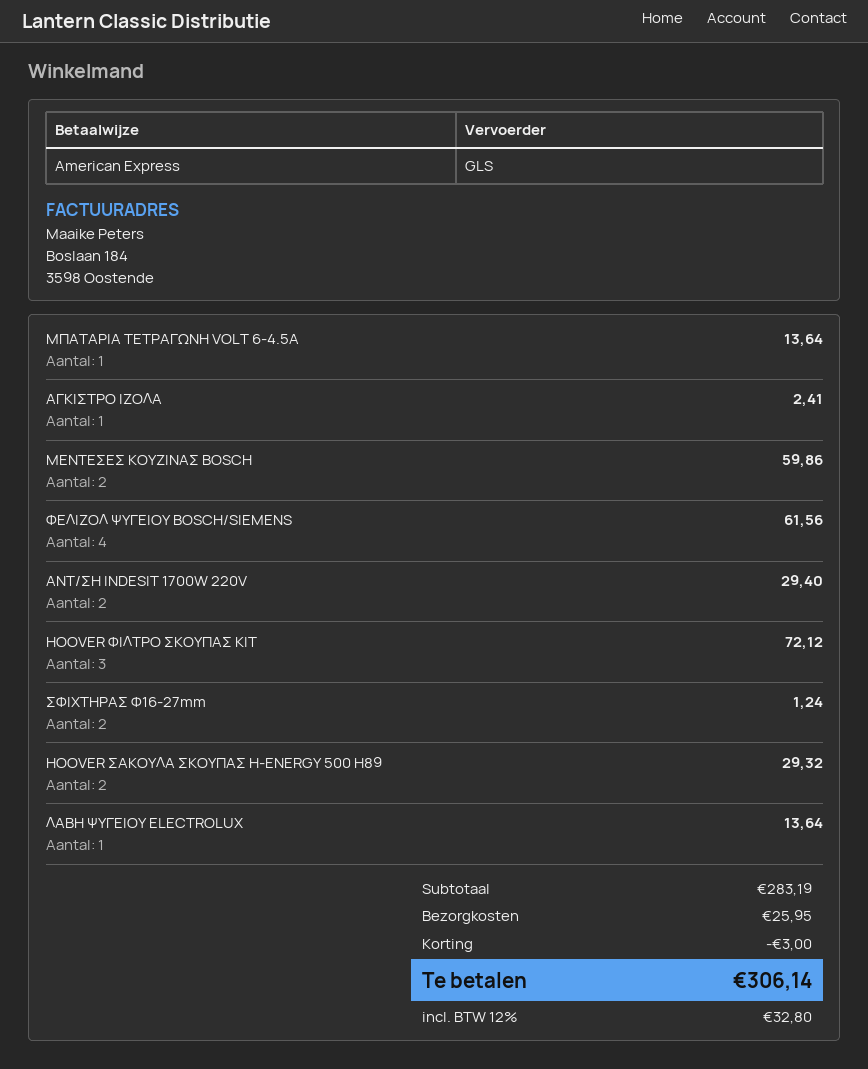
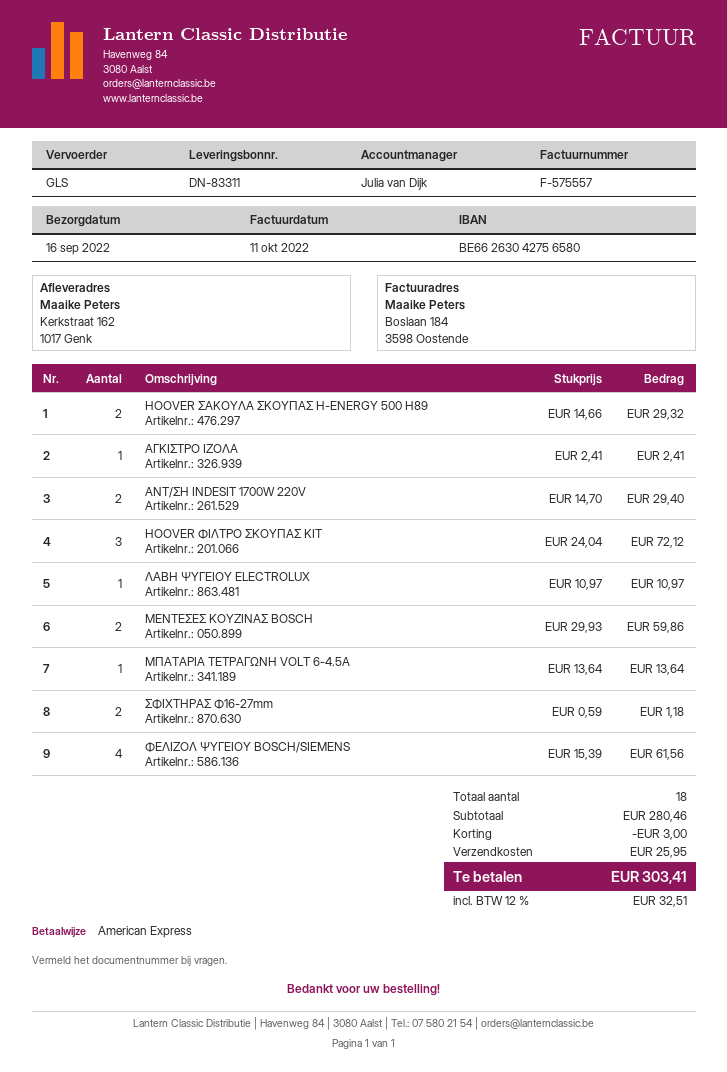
ΣΦΙΧΤΗΡΑΣ Φ16-27mm: 2 for 1.24 -> 2 for 1.18
ΛΑΒΗ ΨΥΓΕΙΟΥ ELECTROLUX: 1 for 13.64 -> 1 for 10.97
subtotal: 283.19 -> 280.46
tax: 12% = 32.80 -> 12% = 32.51
total: 306.14 -> 303.41

